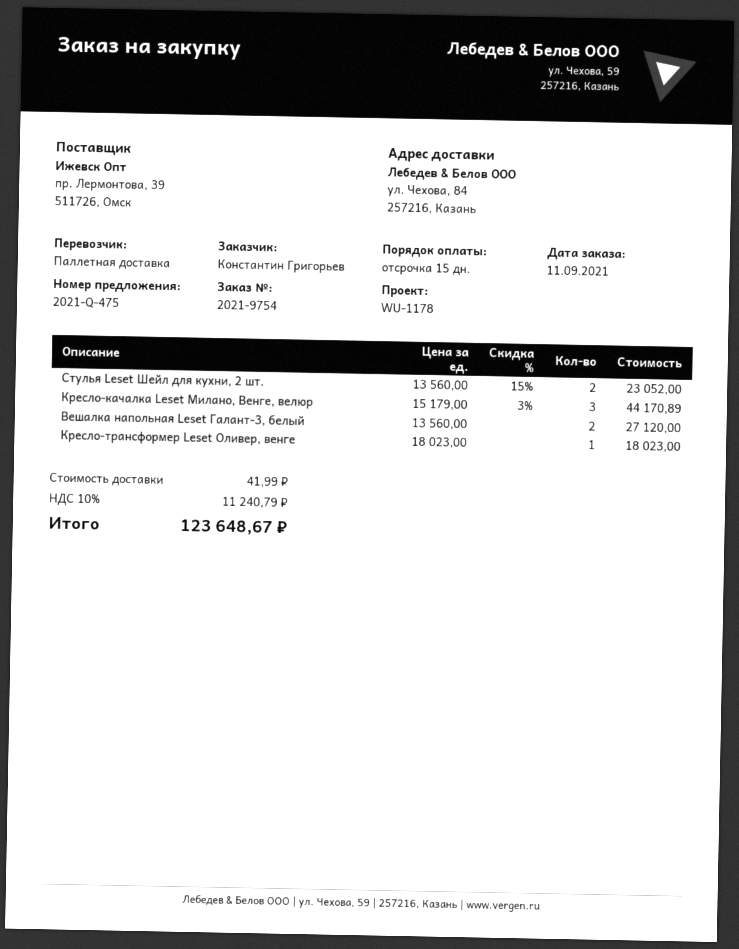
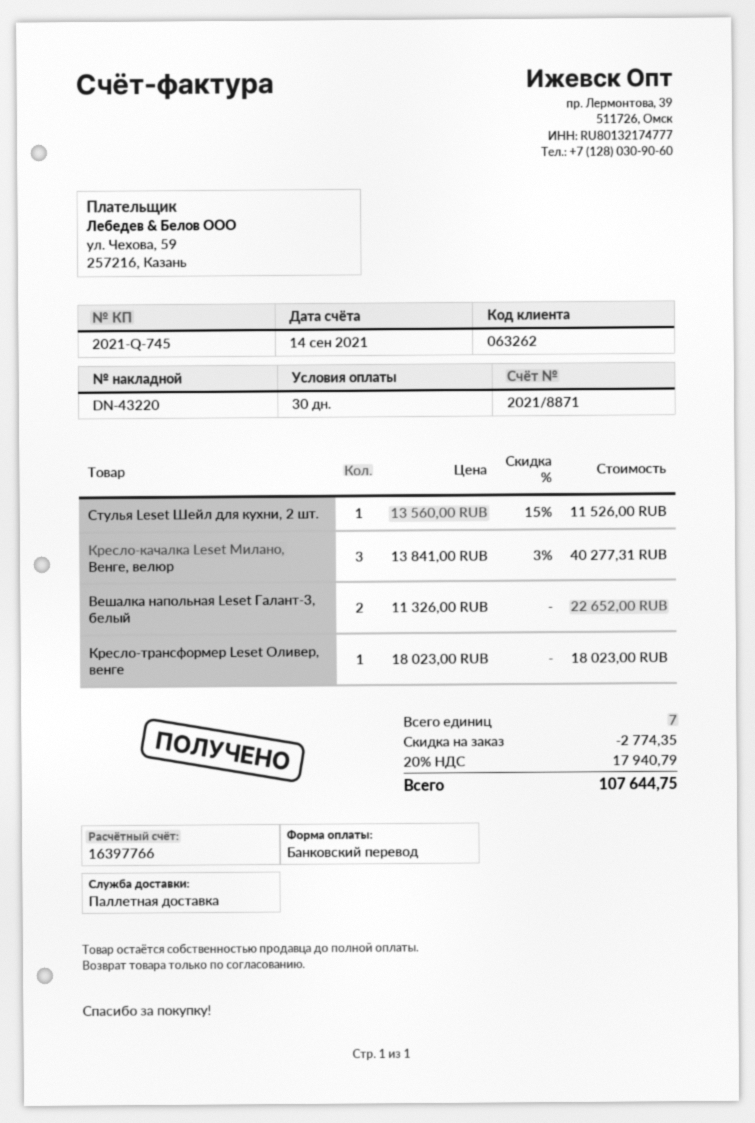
quote number: 2021-Q-475 -> 2021-Q-745
payment terms: 15 days -> 30 days
Стулья Leset Шейл для кухни, 2 шт.: 2 x 13560.00 - 15% = 23052.00 -> 1 x 13560.00 - 15% = 11526.00
Кресло-качалка Leset Милано, Венге, велюр: 3 x 15179.00 - 3% = 44170.89 -> 3 x 13841.00 - 3% = 40277.31
Вешалка напольная Leset Галант-3, белый: 2 x 13560.00 = 27120.00 -> 2 x 11326.00 = 22652.00
discount: none -> 2774.35
shipping: 41.99 -> none
tax: 10% = 11240.79 -> 20% = 17940.79
total: 123648.67 -> 107644.75

